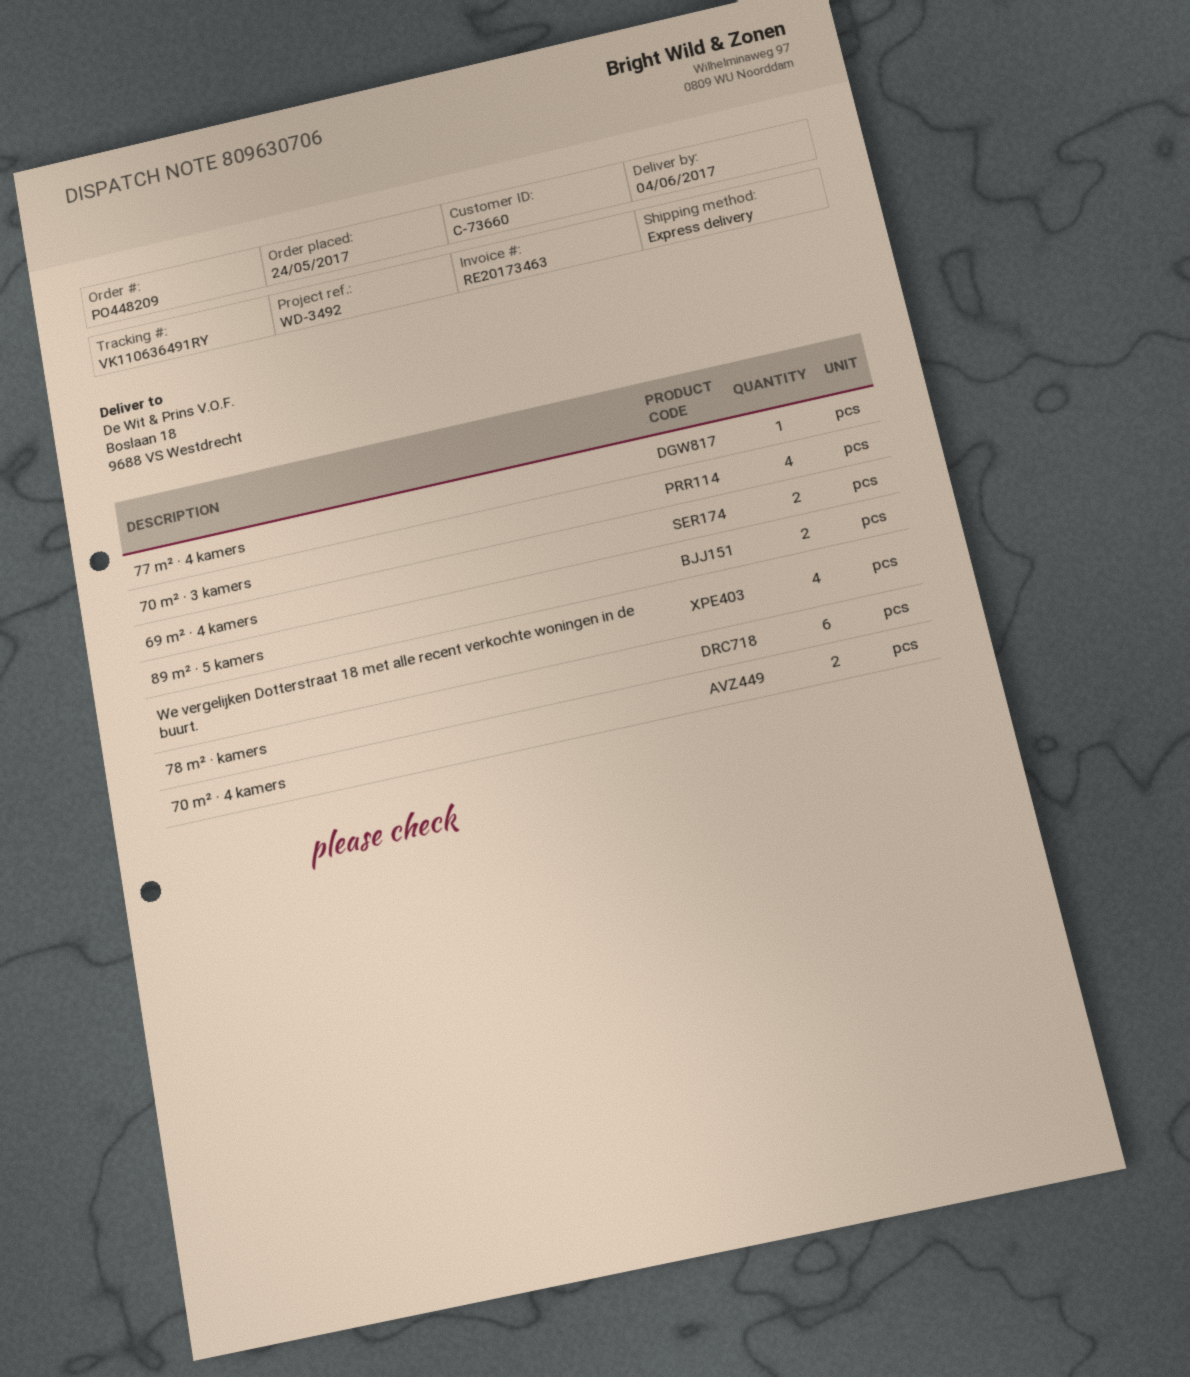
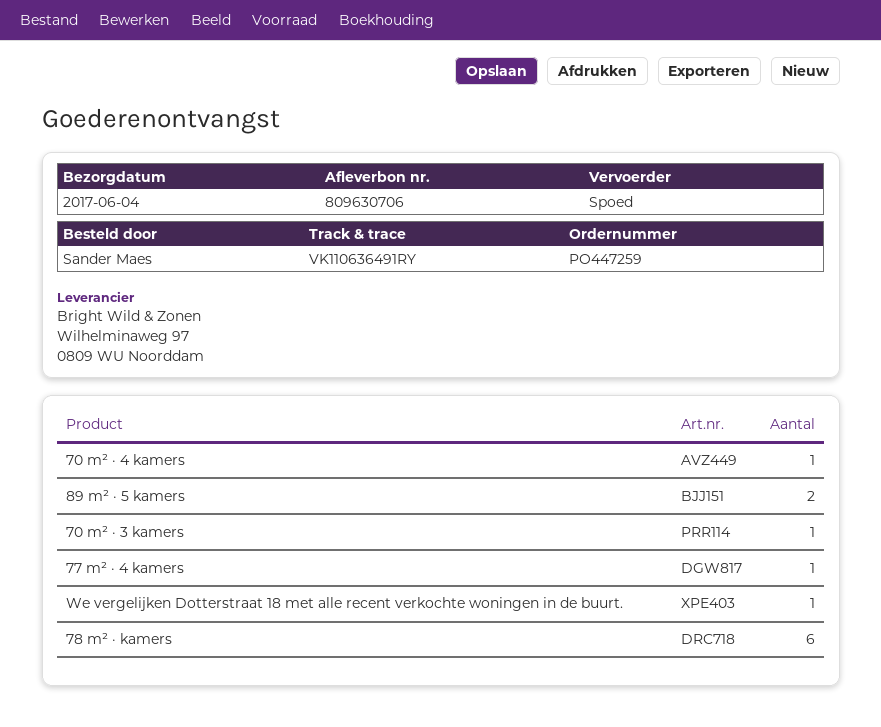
order number: PO448209 -> PO447259
70 m² · 3 kamers: 4 -> 1
69 m² · 4 kamers: 2 -> none
We vergelijken Dotterstraat 18 met alle recent verkochte woningen in de buurt.: 4 -> 1
70 m² · 4 kamers: 2 -> 1

